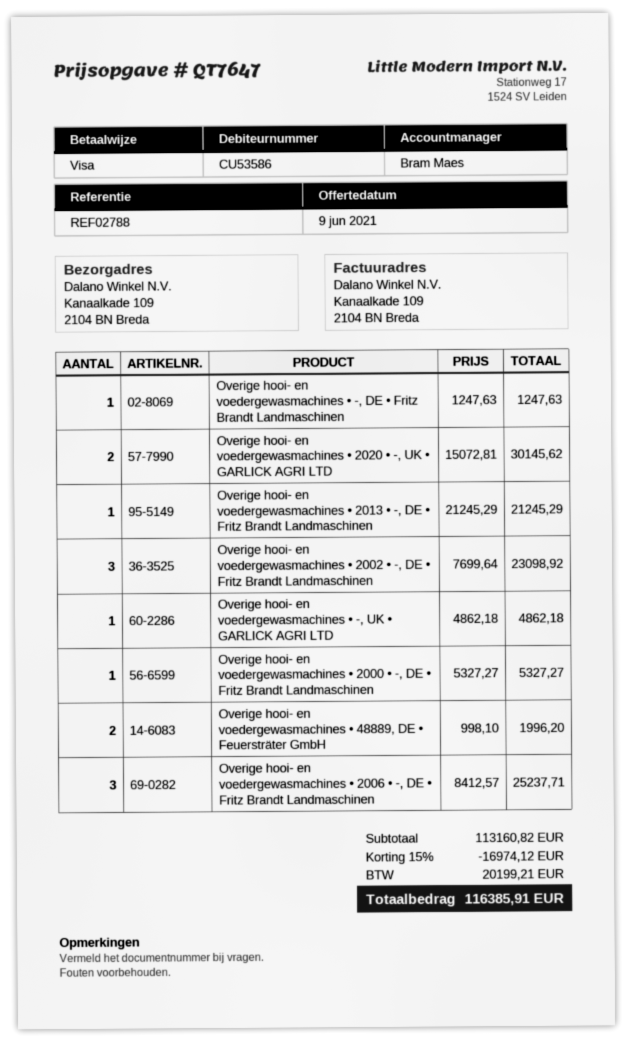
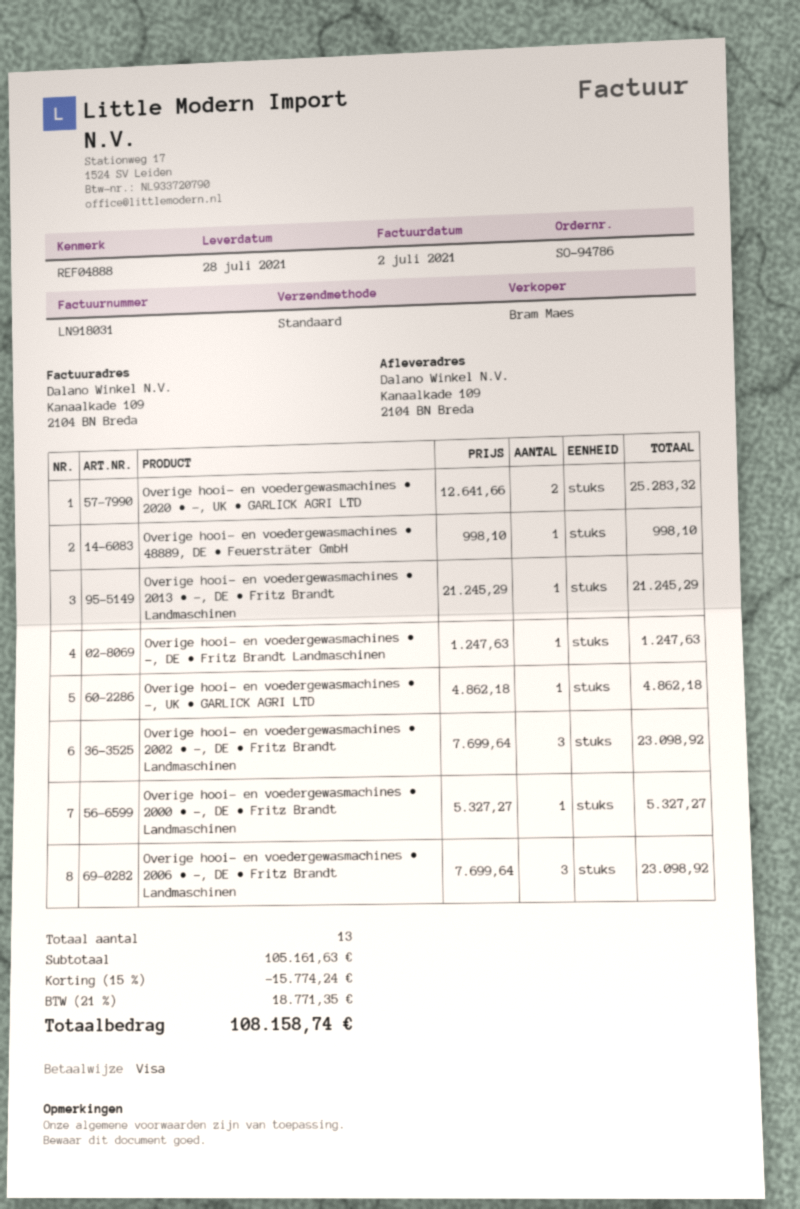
reference: REF02788 -> REF04888
Overige hooi- en voedergewasmachines • 2020 • -, UK • GARLICK AGRI LTD: 2 x 15072.81 = 30145.62 -> 2 x 12641.66 = 25283.32
Overige hooi- en voedergewasmachines • 48889, DE • Feuersträter GmbH: 2 x 998.10 = 1996.20 -> 1 x 998.10 = 998.10
Overige hooi- en voedergewasmachines • 2006 • -, DE • Fritz Brandt Landmaschinen: 3 x 8412.57 = 25237.71 -> 3 x 7699.64 = 23098.92
subtotal: 113160.82 -> 105161.63
discount: 15% = 16974.12 -> 15% = 15774.24
tax: 20199.21 -> 18771.35
total: 116385.91 -> 108158.74

